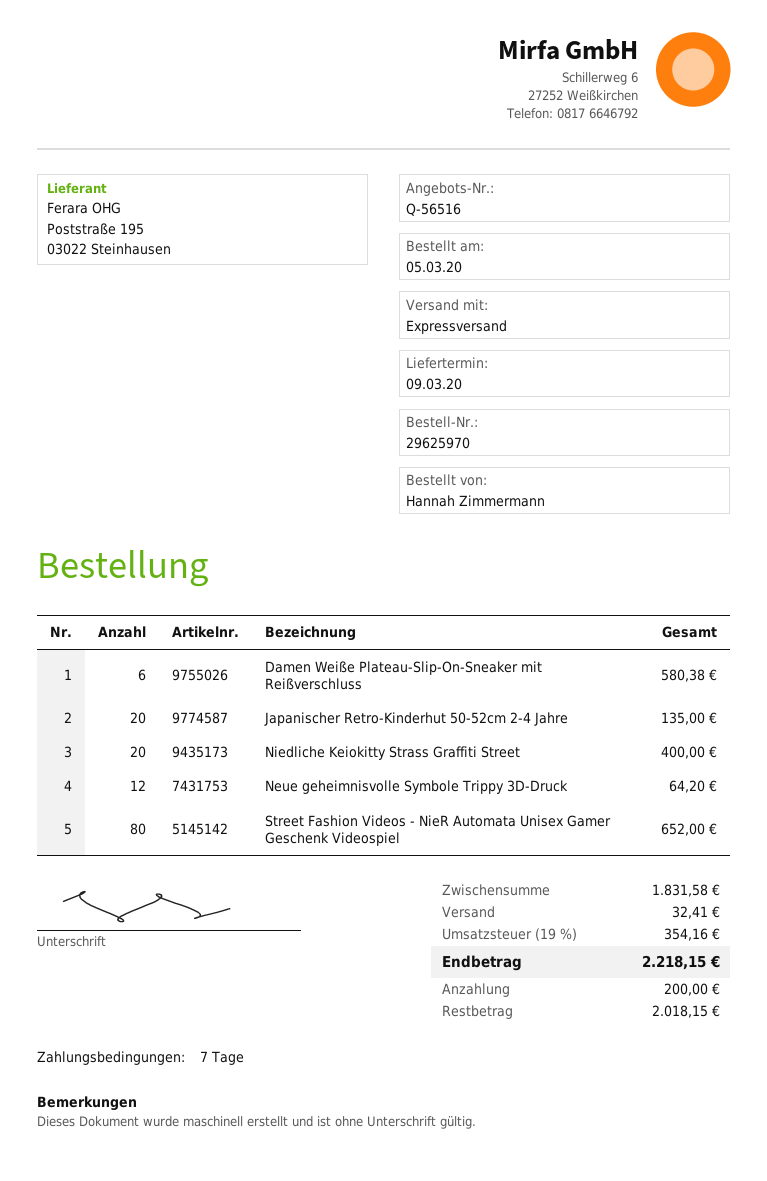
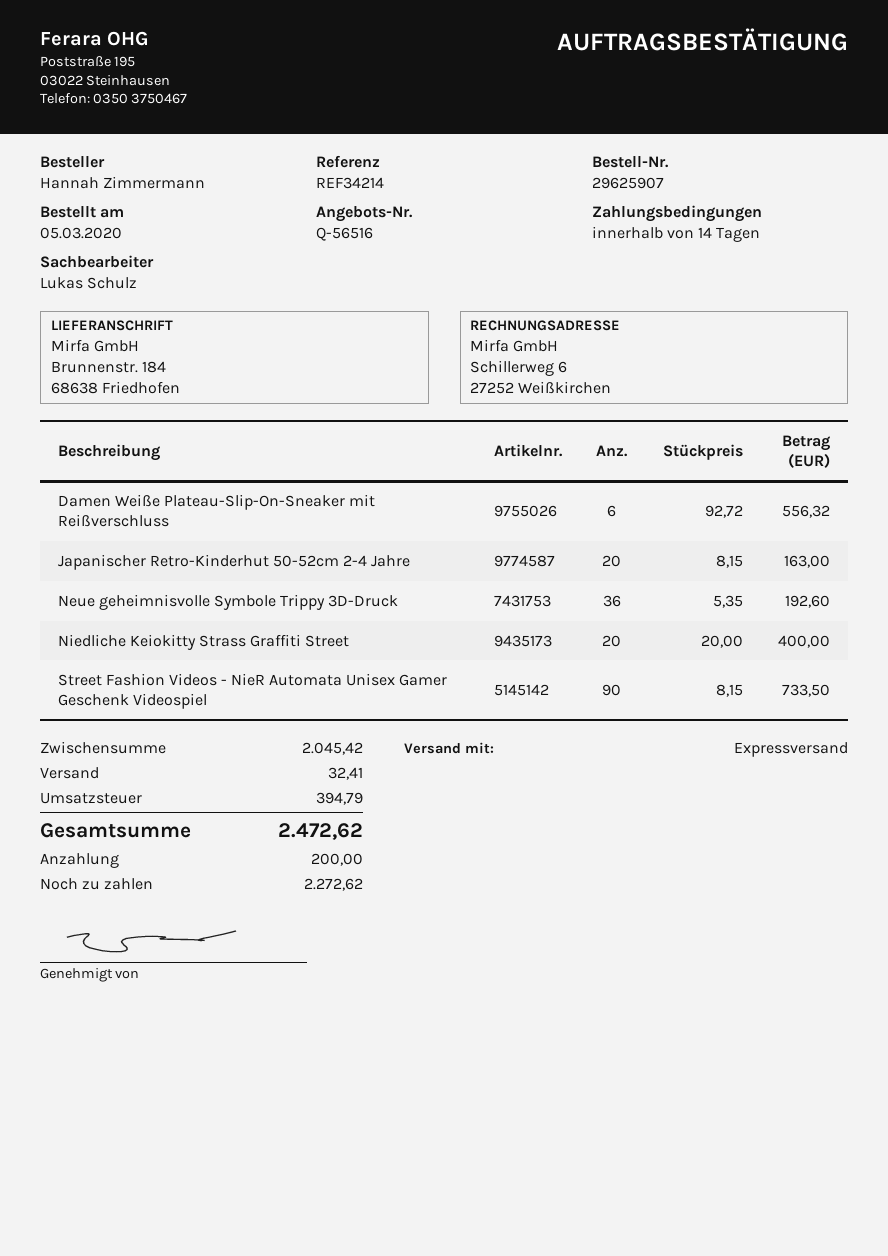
order number: 29625970 -> 29625907
payment terms: 7 days -> 14 days
Damen Weiße Plateau-Slip-On-Sneaker mit Reißverschluss: 6 for 580.38 -> 6 for 556.32
Japanischer Retro-Kinderhut 50-52cm 2-4 Jahre: 20 for 135.00 -> 20 for 163.00
Neue geheimnisvolle Symbole Trippy 3D-Druck: 12 for 64.20 -> 36 for 192.60
Street Fashion Videos - NieR Automata Unisex Gamer Geschenk Videospiel: 80 for 652.00 -> 90 for 733.50
subtotal: 1831.58 -> 2045.42
tax: 354.16 -> 394.79
total: 2218.15 -> 2472.62
balance: 2018.15 -> 2272.62

